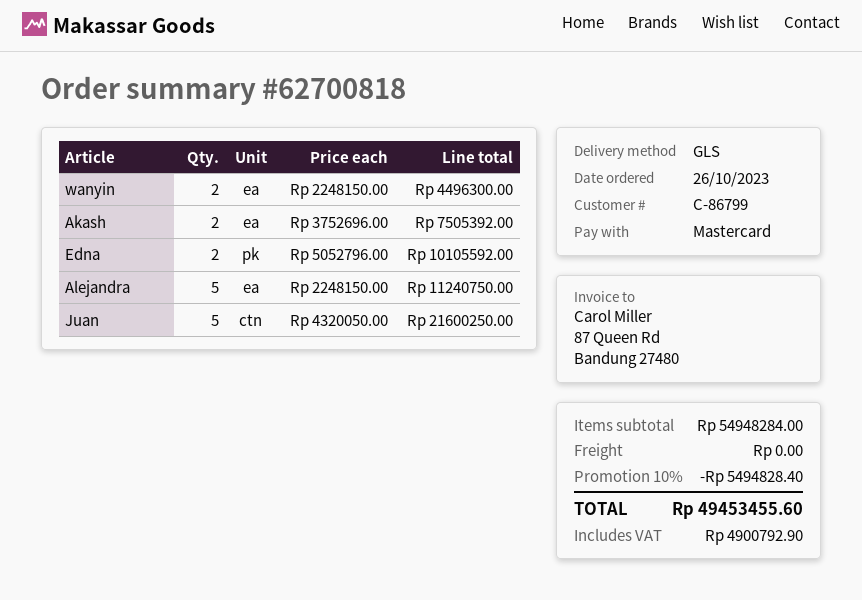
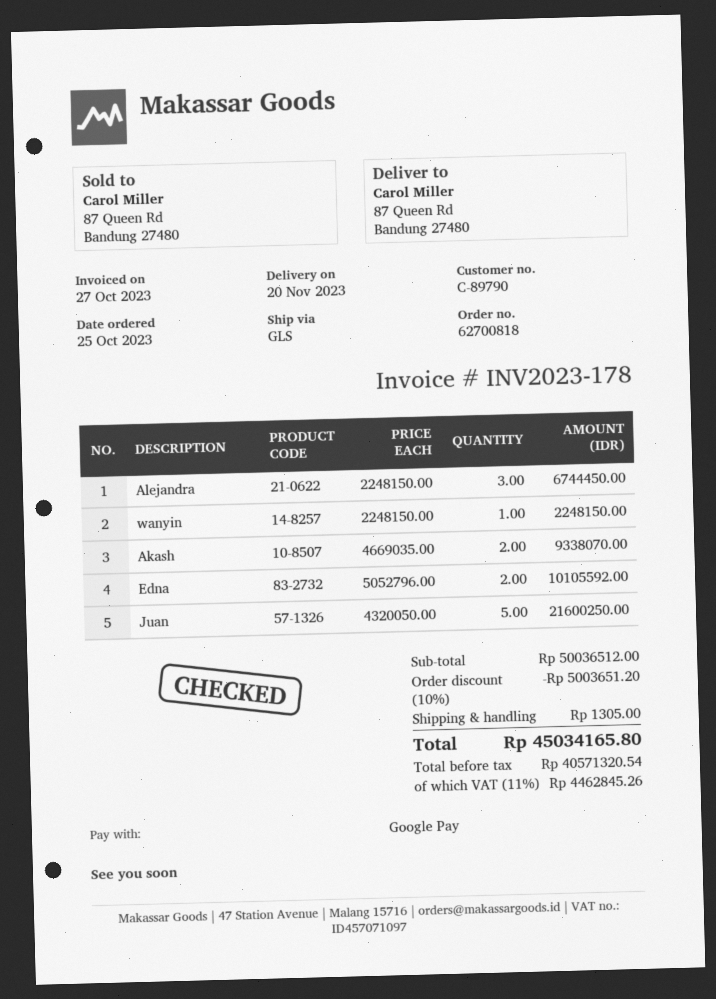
order date: 2023-10-26 -> 2023-10-25
customer number: C-86799 -> C-89790
payment method: Mastercard -> Google Pay
wanyin: 2 x 2248150.00 = 4496300.00 -> 1 x 2248150.00 = 2248150.00
Akash: 2 x 3752696.00 = 7505392.00 -> 2 x 4669035.00 = 9338070.00
Alejandra: 5 x 2248150.00 = 11240750.00 -> 3 x 2248150.00 = 6744450.00
subtotal: 54948284.00 -> 50036512.00
discount: 10% = 5494828.40 -> 10% = 5003651.20
shipping: 0.00 -> 1305.00
tax: 4900792.90 -> 4462845.26
total: 49453455.60 -> 45034165.80

